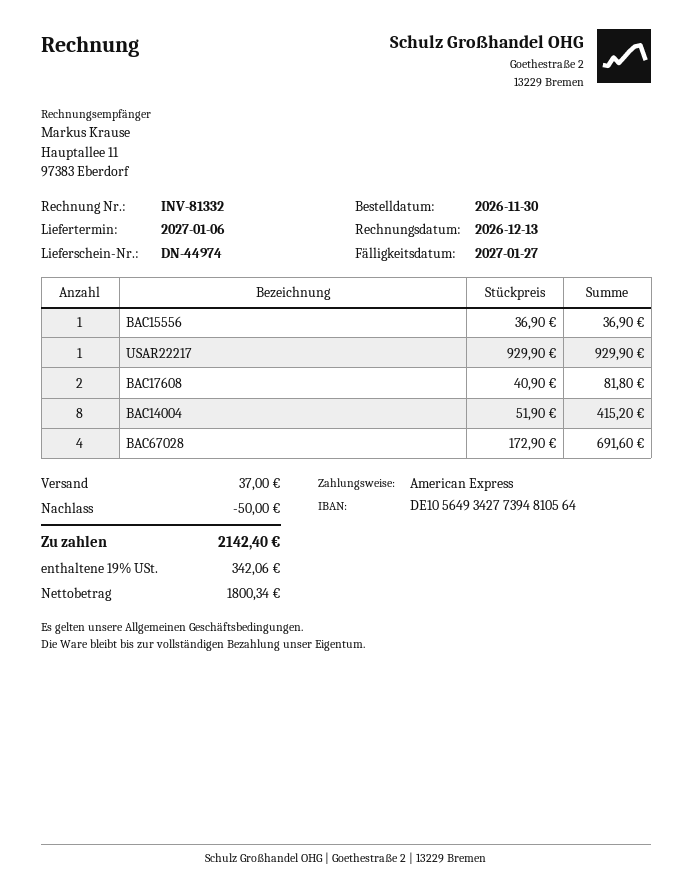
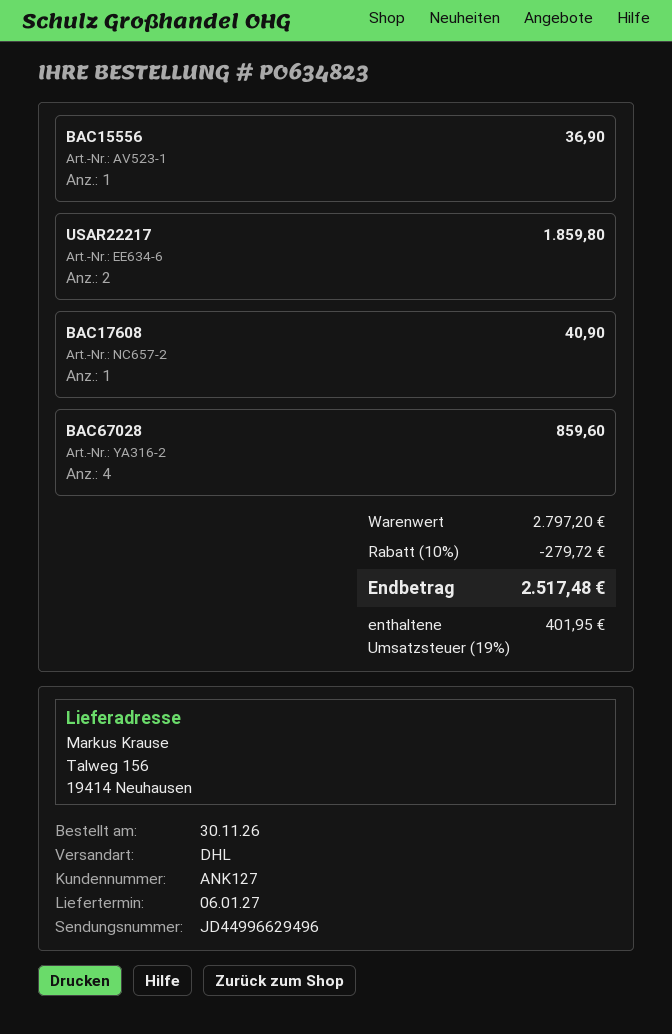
USAR22217: 1 for 929.90 -> 2 for 1859.80
BAC17608: 2 for 81.80 -> 1 for 40.90
BAC14004: 8 for 415.20 -> none
BAC67028: 4 for 691.60 -> 4 for 859.60
discount: 50.00 -> 279.72
shipping: 37.00 -> none
tax: 19% = 342.06 -> 19% = 401.95
total: 2142.40 -> 2517.48

